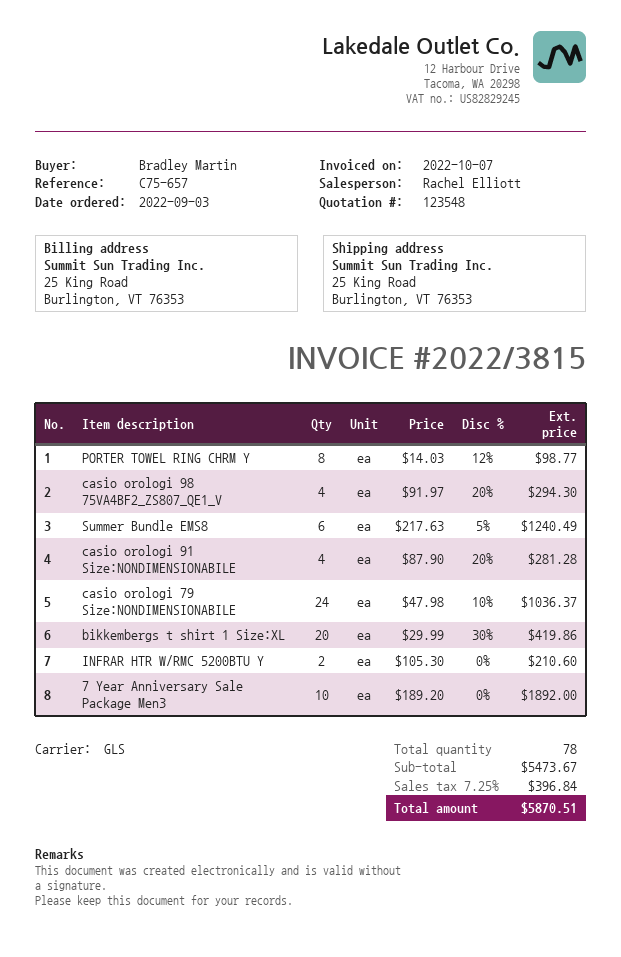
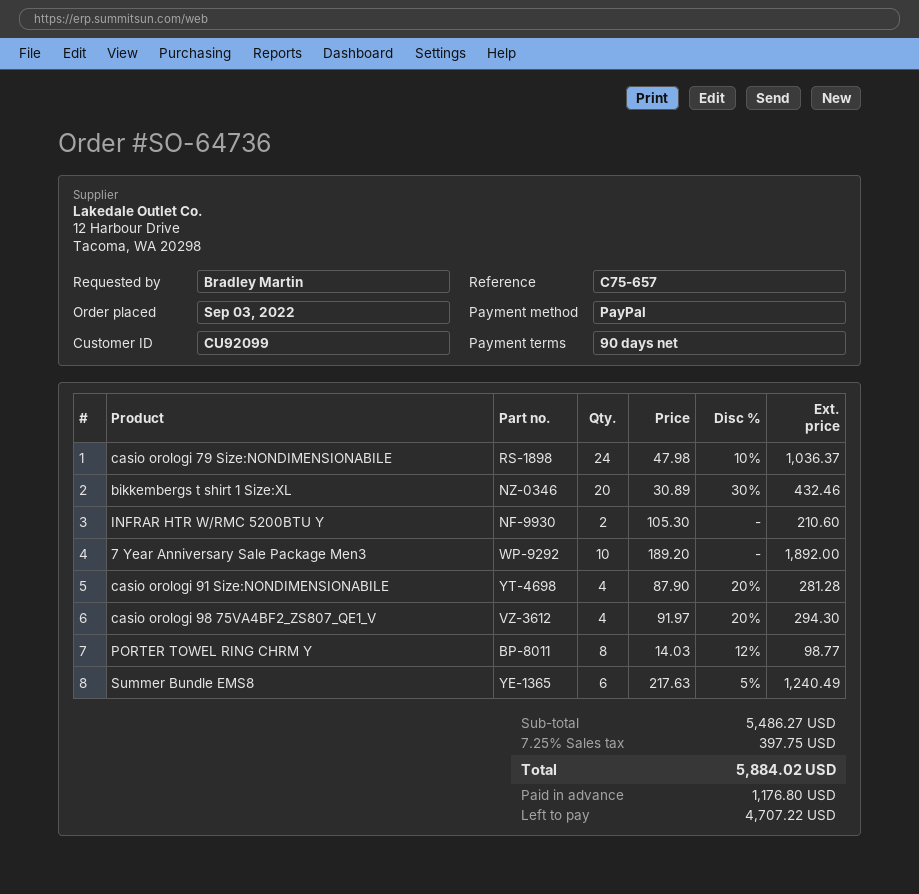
bikkembergs t shirt 1 Size:XL: 20 x 29.99 - 30% = 419.86 -> 20 x 30.89 - 30% = 432.46
subtotal: 5473.67 -> 5486.27
tax: 7.25% = 396.84 -> 7.25% = 397.75
total: 5870.51 -> 5884.02

